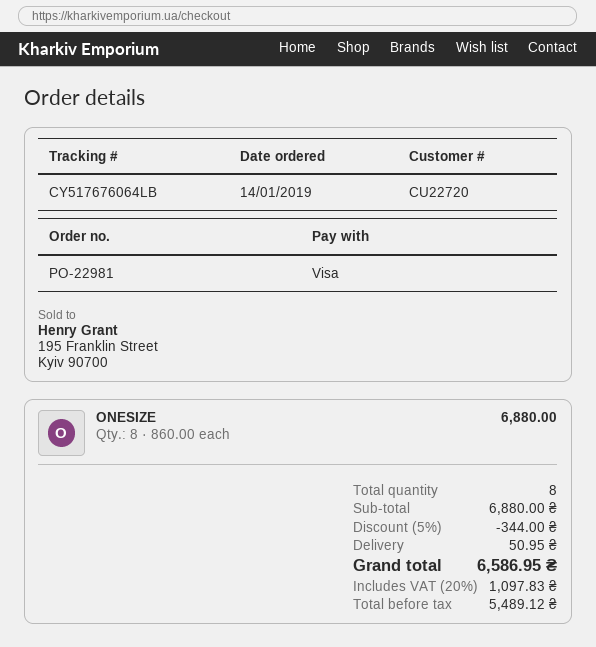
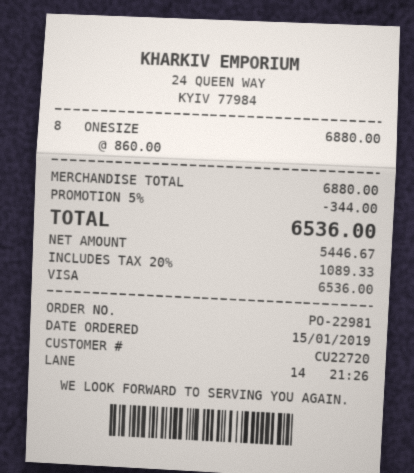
order date: 2019-01-14 -> 2019-01-15
shipping: 50.95 -> none
net: 5489.12 -> 5446.67
tax: 20% = 1097.83 -> 20% = 1089.33
total: 6586.95 -> 6536.00

